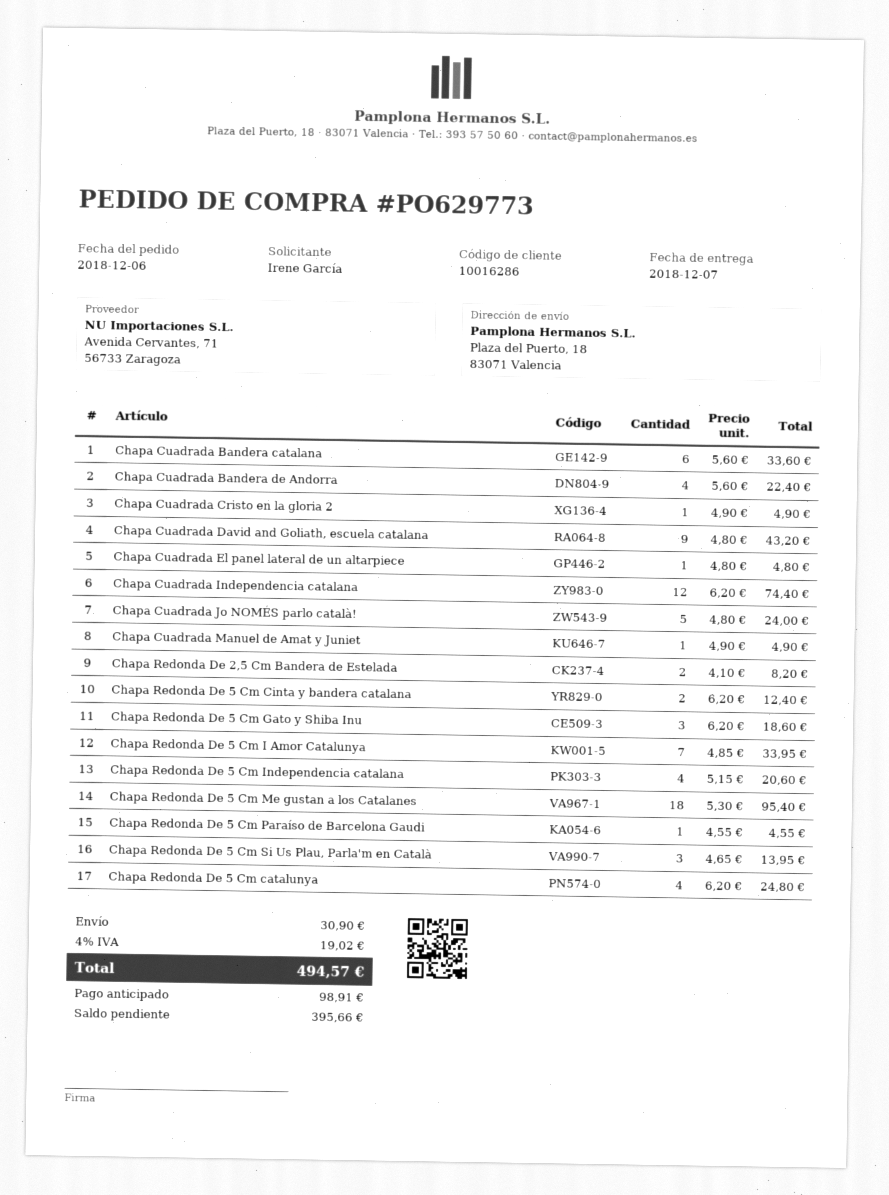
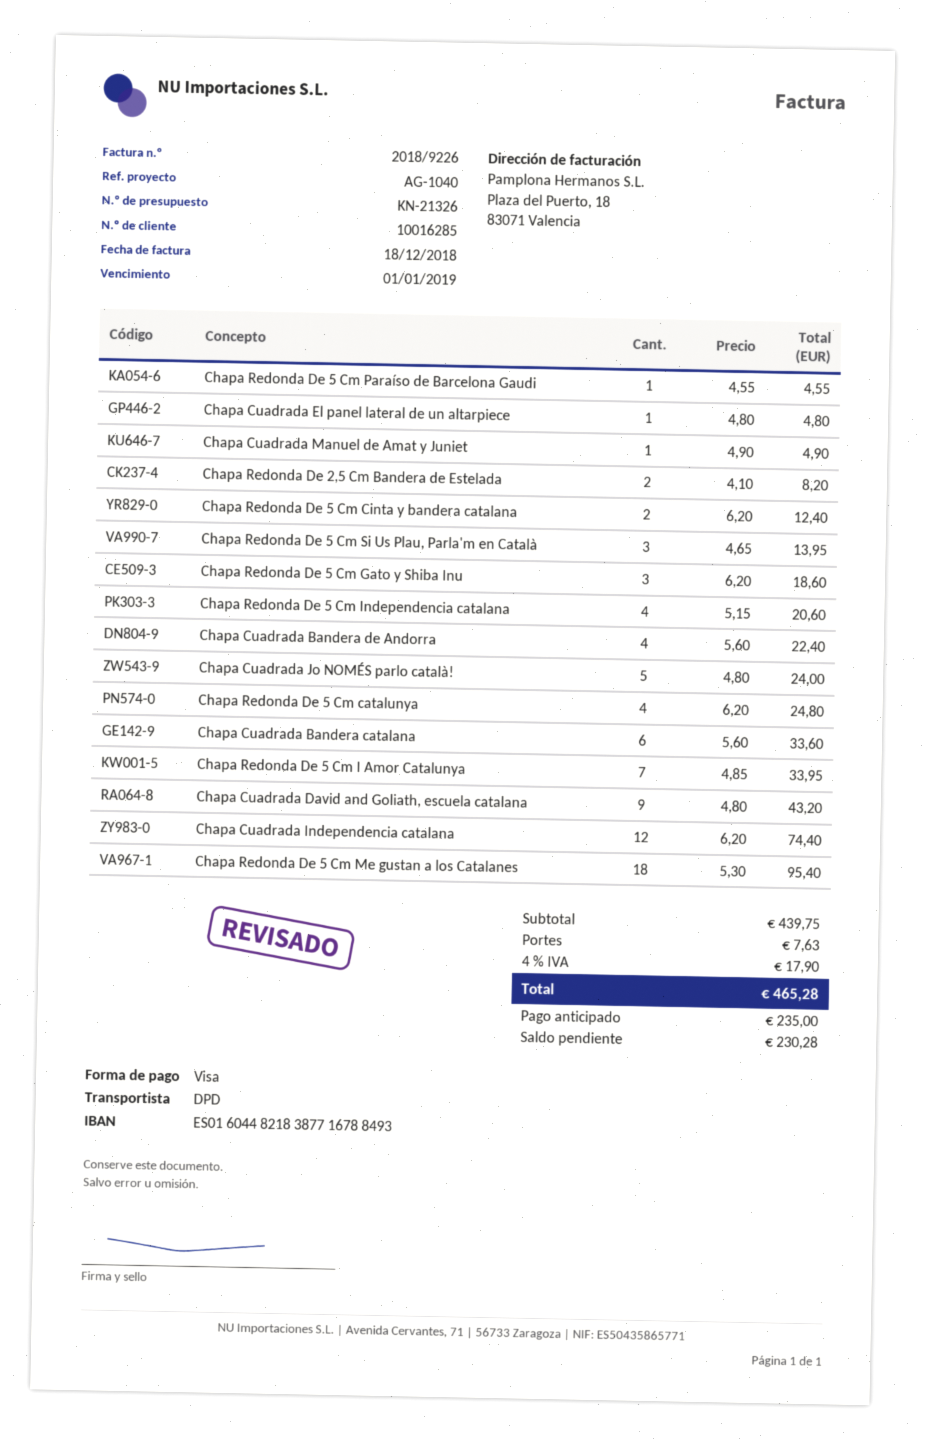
customer number: 10016286 -> 10016285
Chapa Cuadrada Cristo en la gloria 2: 1 x 4.90 = 4.90 -> none
shipping: 30.90 -> 7.63
tax: 4% = 19.02 -> 4% = 17.90
total: 494.57 -> 465.28
deposit: 98.91 -> 235.00
balance: 395.66 -> 230.28

